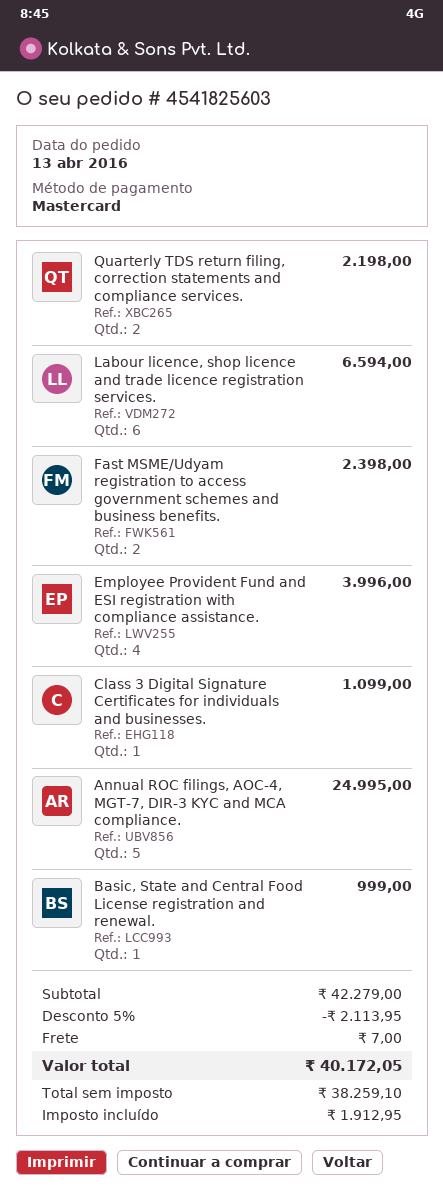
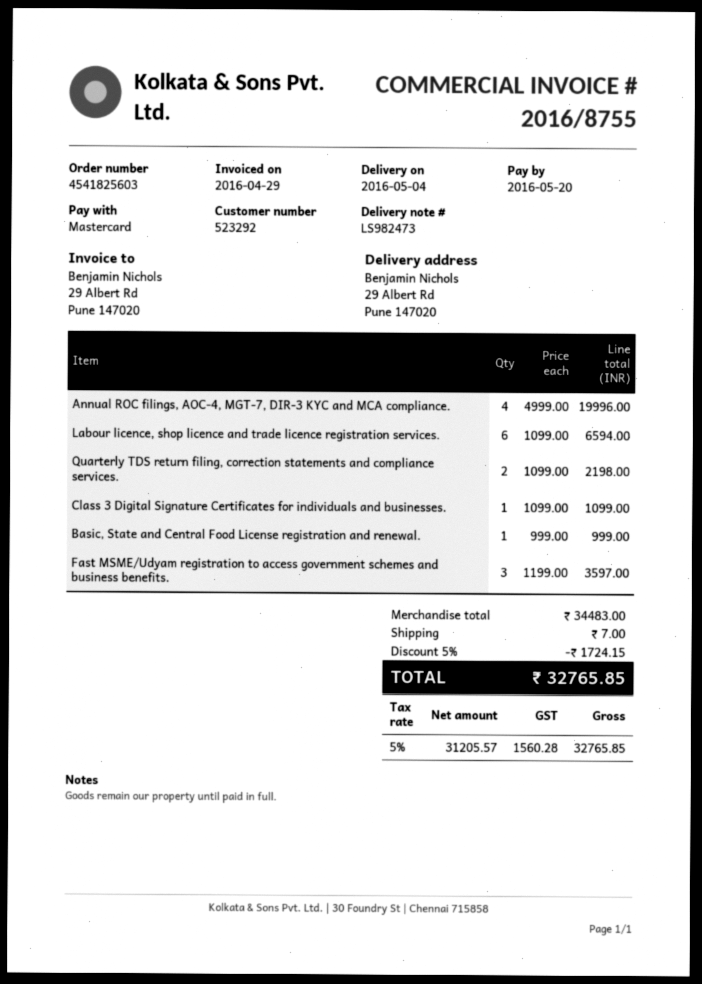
Fast MSME/Udyam registration to access government schemes and business benefits.: 2 for 2398.00 -> 3 for 3597.00
Employee Provident Fund and ESI registration with compliance assistance.: 4 for 3996.00 -> none
Annual ROC filings, AOC-4, MGT-7, DIR-3 KYC and MCA compliance.: 5 for 24995.00 -> 4 for 19996.00
subtotal: 42279.00 -> 34483.00
discount: 5% = 2113.95 -> 5% = 1724.15
net: 38259.10 -> 31205.57
tax: 1912.95 -> 1560.28
total: 40172.05 -> 32765.85

